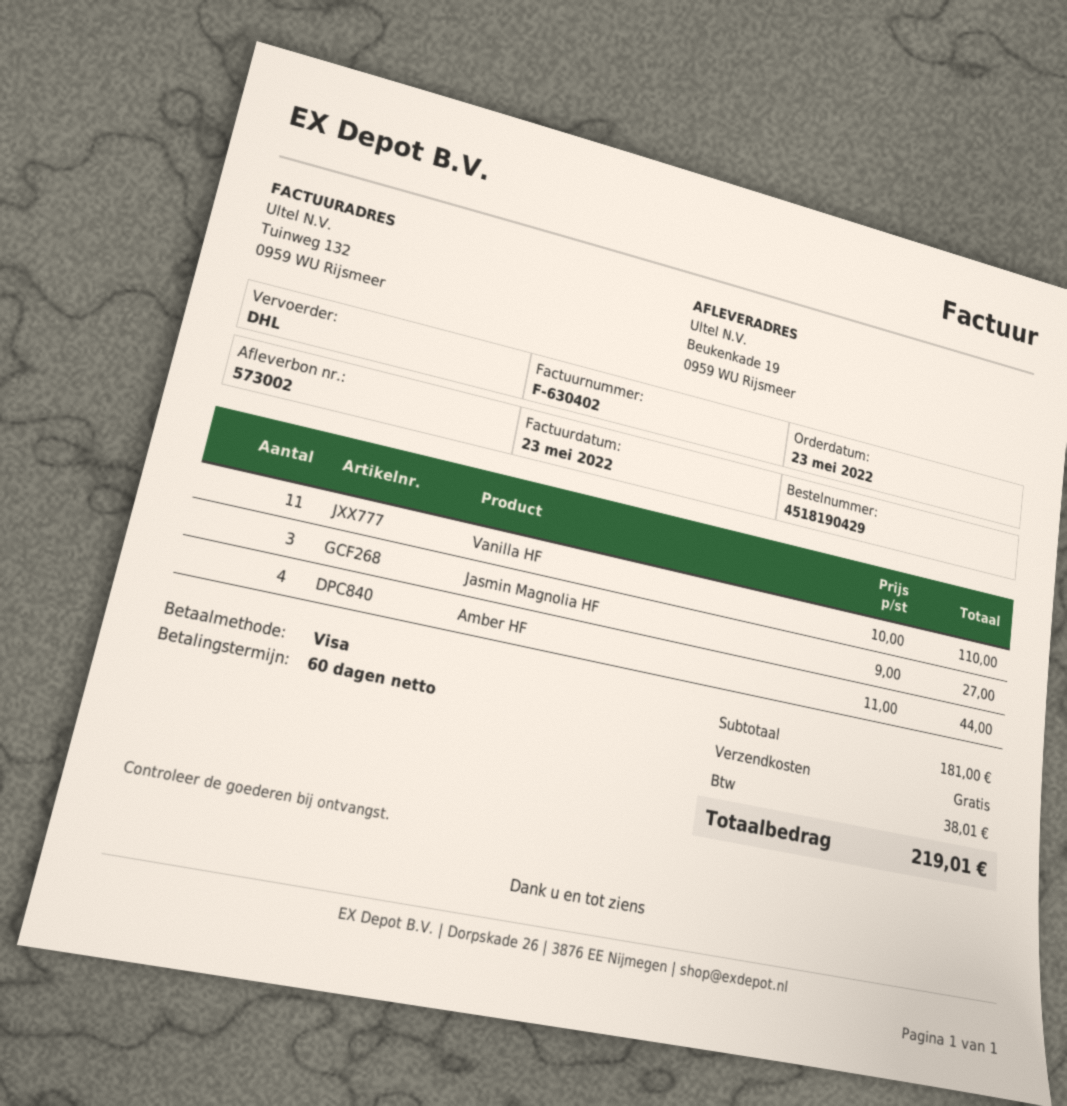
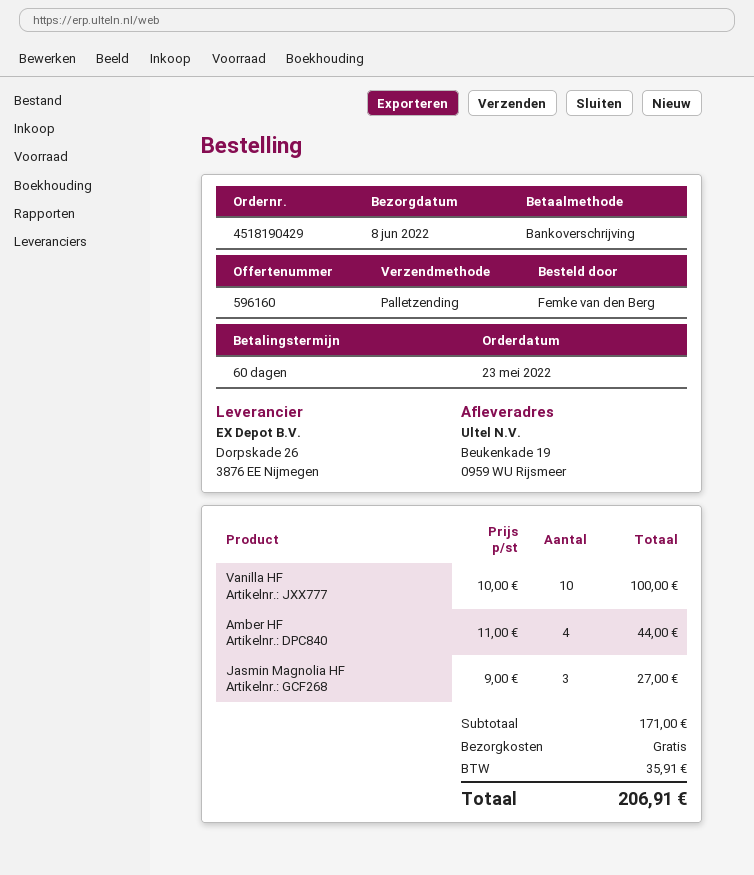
payment method: Visa -> bank transfer
shipping method: DHL -> pallet freight
Vanilla HF: 11 x 10.00 = 110.00 -> 10 x 10.00 = 100.00
subtotal: 181.00 -> 171.00
tax: 38.01 -> 35.91
total: 219.01 -> 206.91

